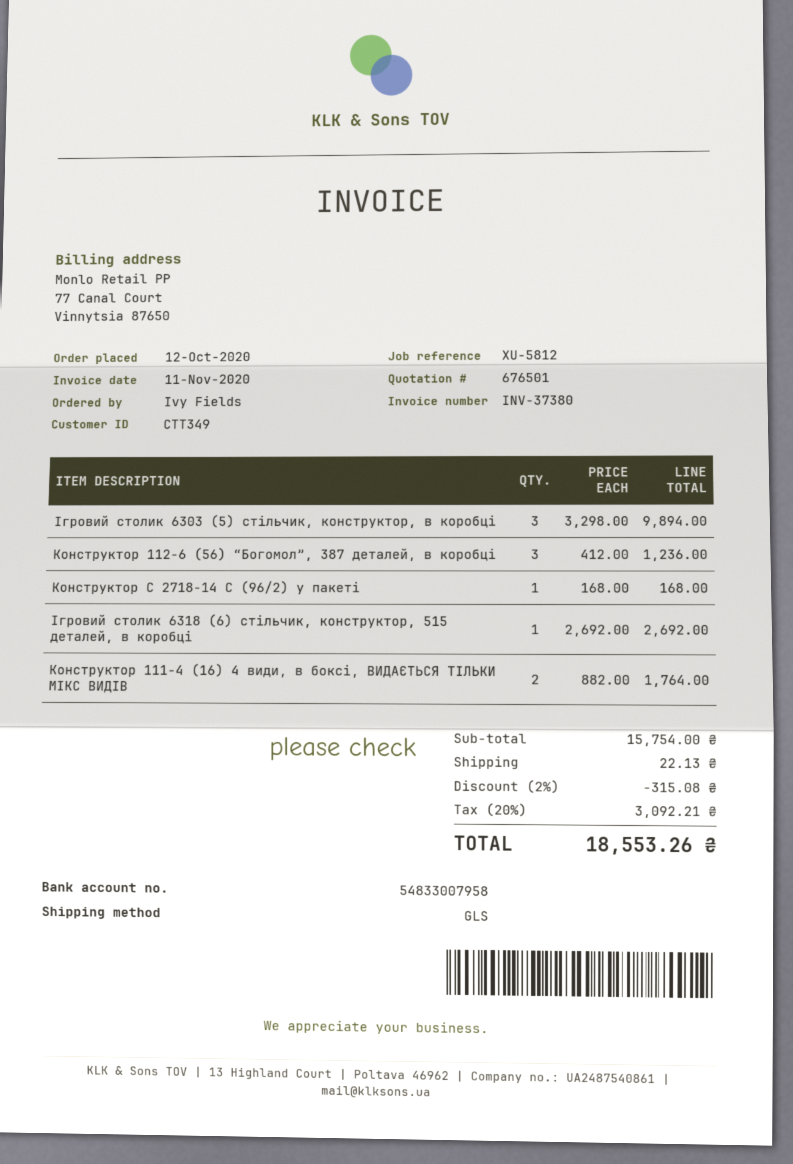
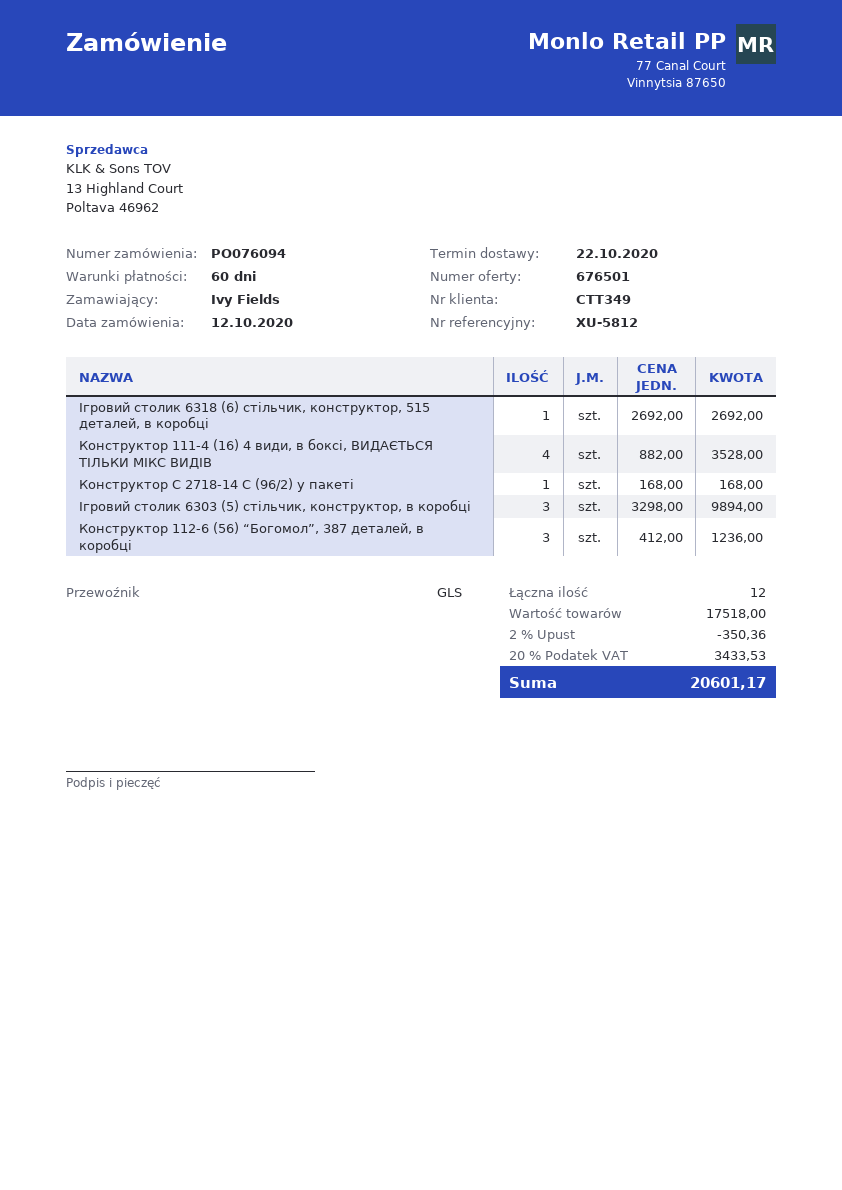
Конструктор 111-4 (16) 4 види, в боксі, ВИДАЄТЬСЯ ТІЛЬКИ МІКС ВИДІВ: 2 x 882.00 = 1764.00 -> 4 x 882.00 = 3528.00
subtotal: 15754.00 -> 17518.00
discount: 2% = 315.08 -> 2% = 350.36
shipping: 22.13 -> none
tax: 20% = 3092.21 -> 20% = 3433.53
total: 18553.26 -> 20601.17

